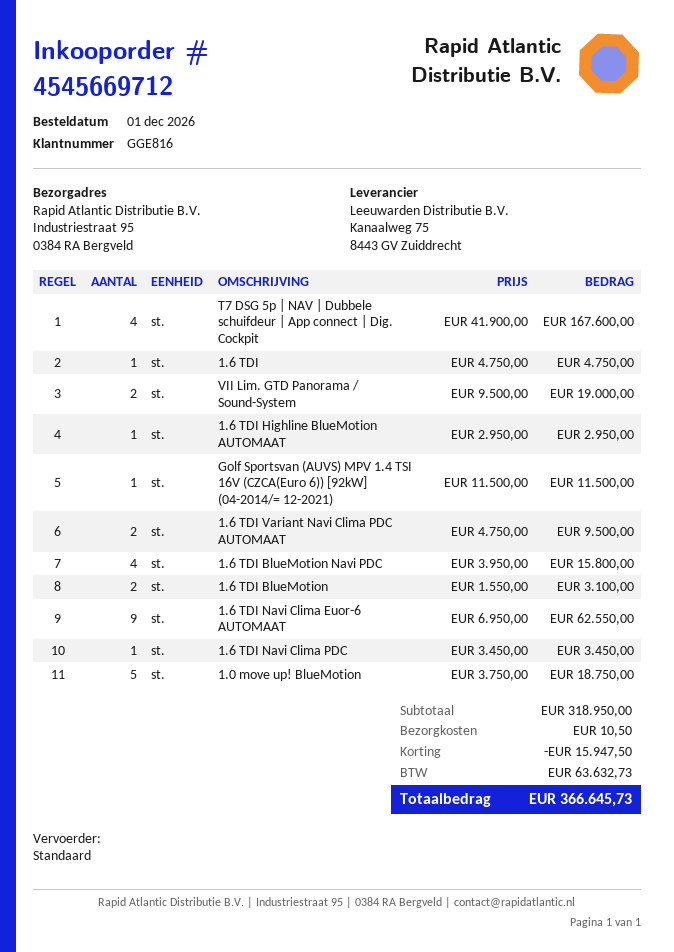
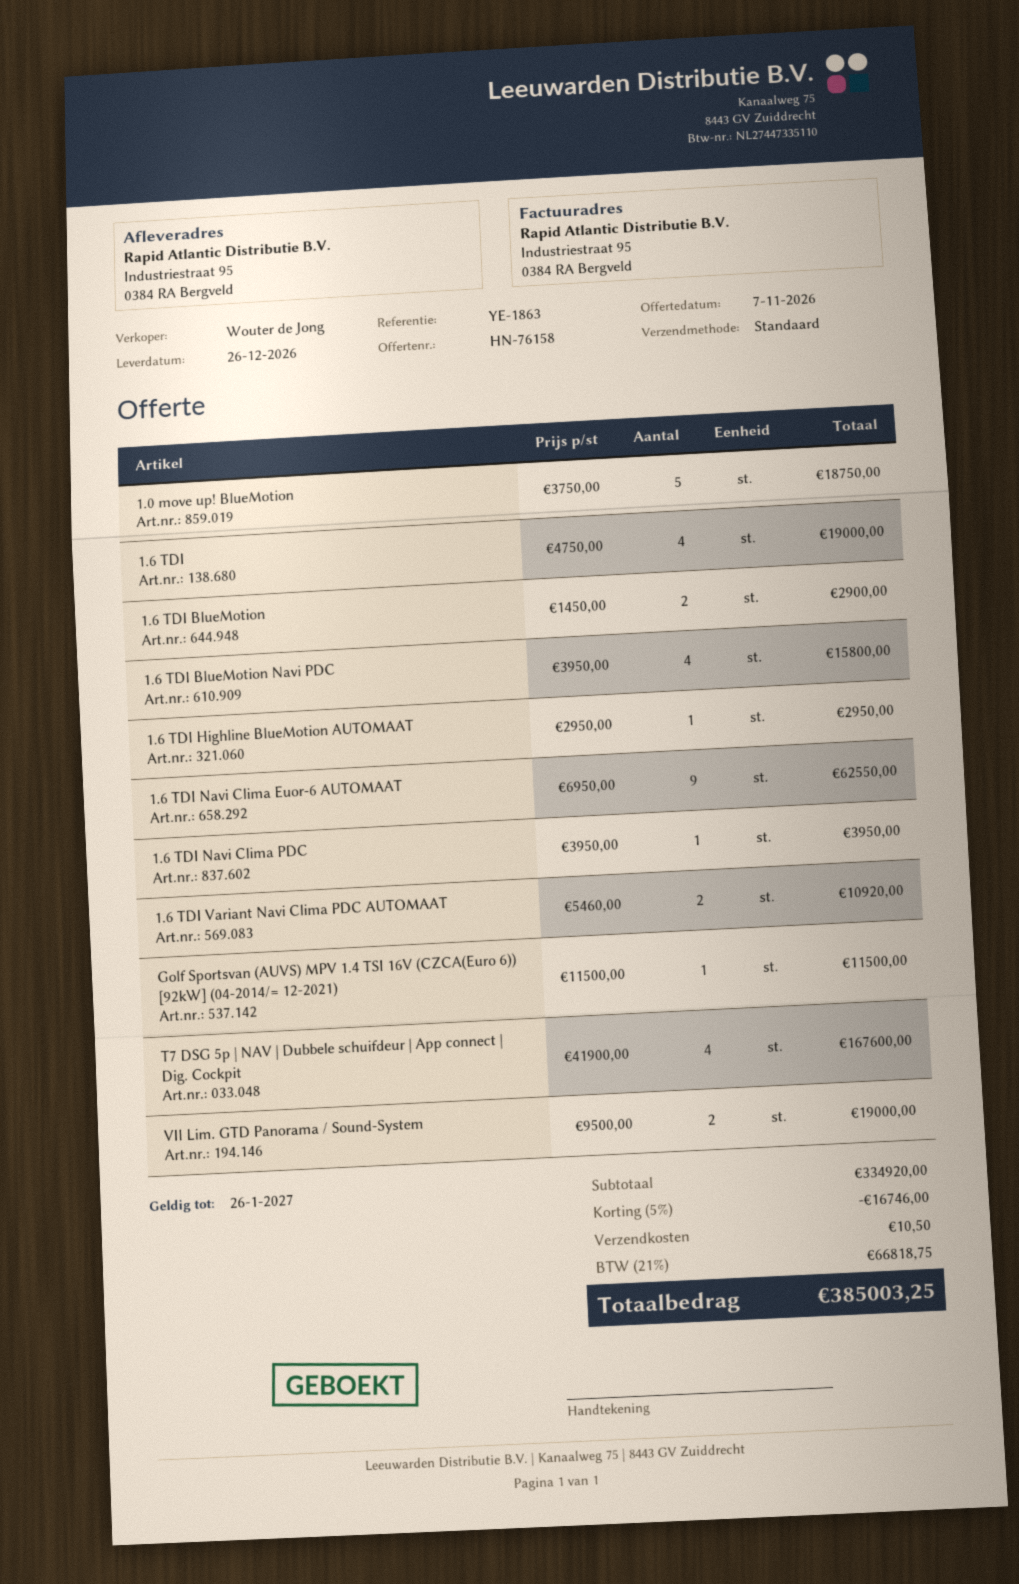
1.6 TDI: 1 x 4750.00 = 4750.00 -> 4 x 4750.00 = 19000.00
1.6 TDI Variant Navi Clima PDC AUTOMAAT: 2 x 4750.00 = 9500.00 -> 2 x 5460.00 = 10920.00
1.6 TDI BlueMotion: 2 x 1550.00 = 3100.00 -> 2 x 1450.00 = 2900.00
1.6 TDI Navi Clima PDC: 1 x 3450.00 = 3450.00 -> 1 x 3950.00 = 3950.00
subtotal: 318950.00 -> 334920.00
discount: 15947.50 -> 16746.00
tax: 63632.73 -> 66818.75
total: 366645.73 -> 385003.25

